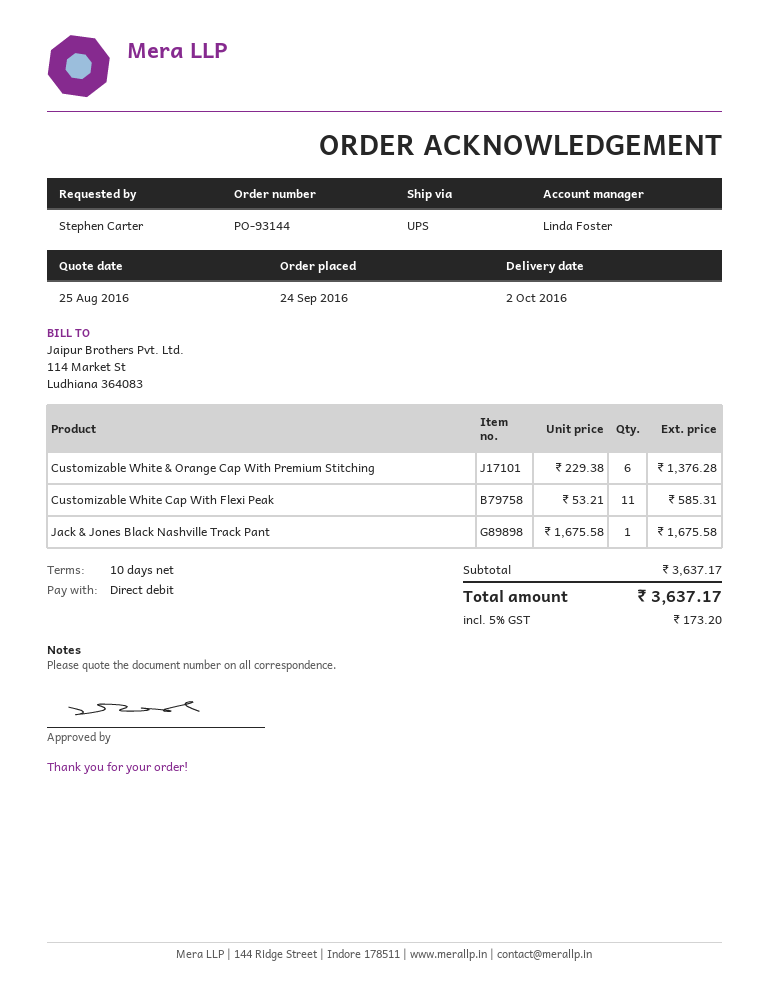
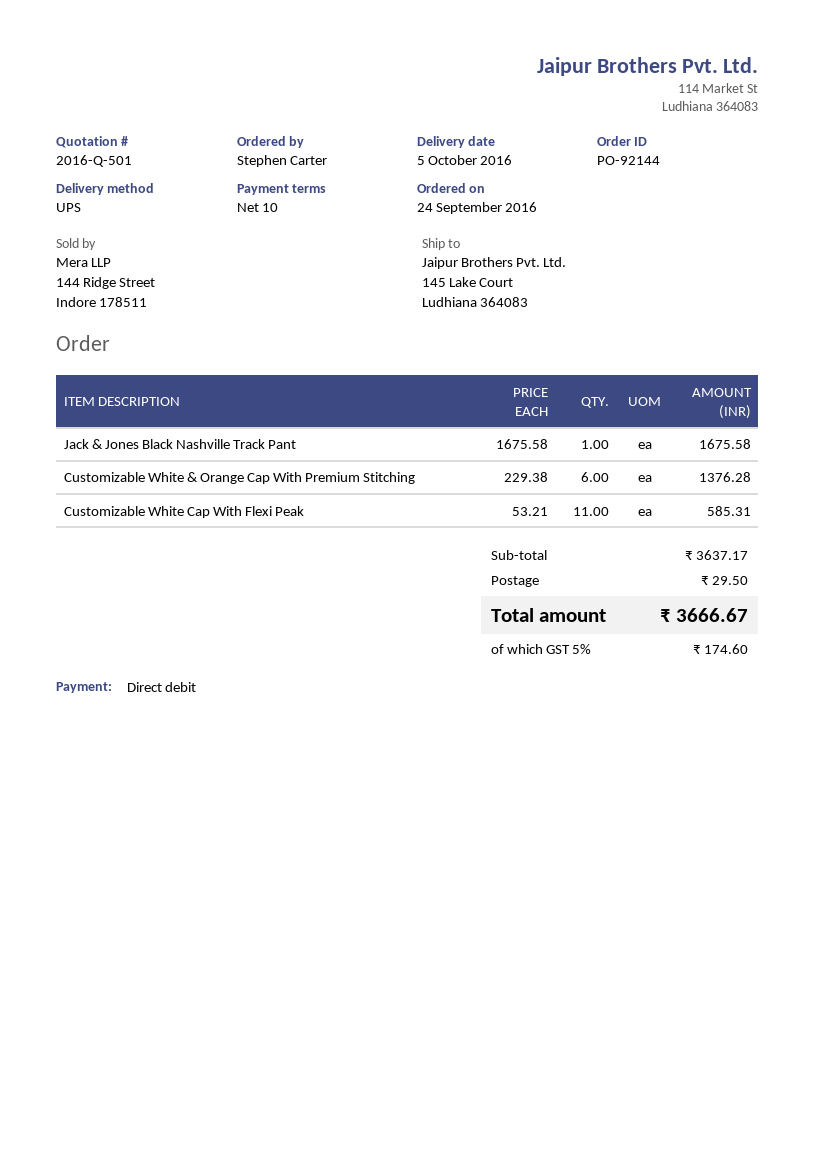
order number: PO-93144 -> PO-92144
delivery date: 2016-10-02 -> 2016-10-05
shipping: none -> 29.50
tax: 5% = 173.20 -> 5% = 174.60
total: 3637.17 -> 3666.67

